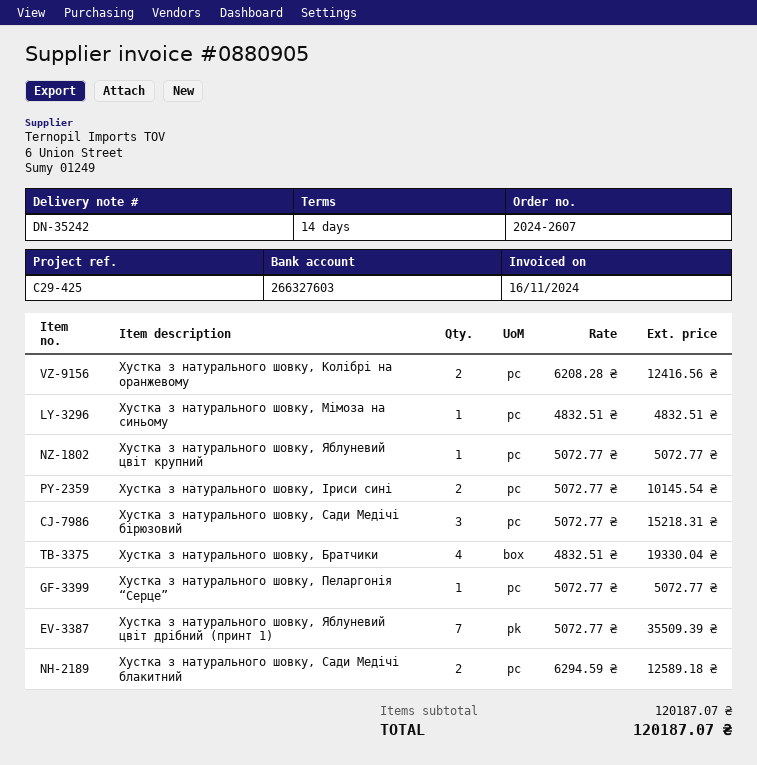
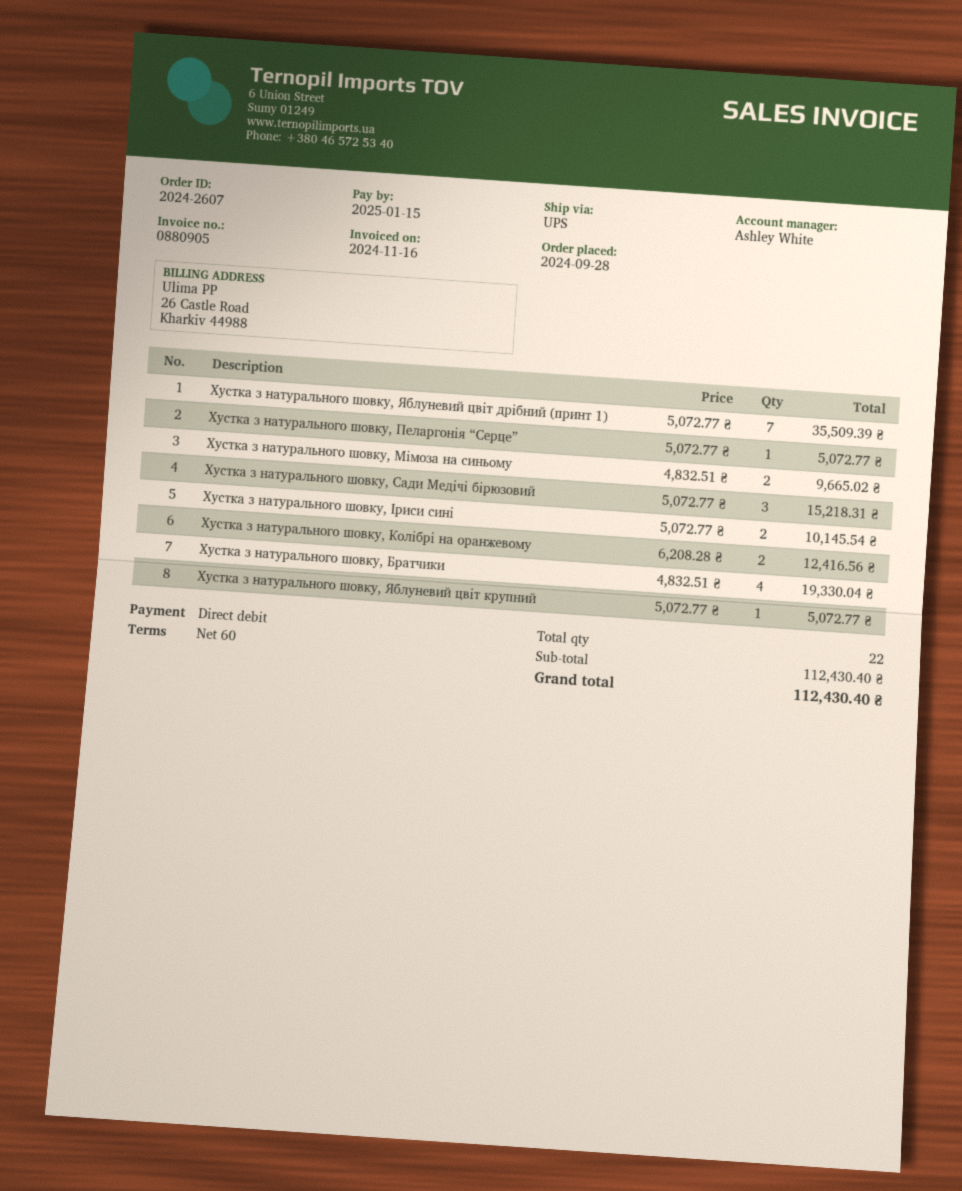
payment terms: 14 days -> 60 days
Хустка з натурального шовку, Мімоза на синьому: 1 x 4832.51 = 4832.51 -> 2 x 4832.51 = 9665.02
Хустка з натурального шовку, Сади Медічі блакитний: 2 x 6294.59 = 12589.18 -> none
subtotal: 120187.07 -> 112430.40
total: 120187.07 -> 112430.40

